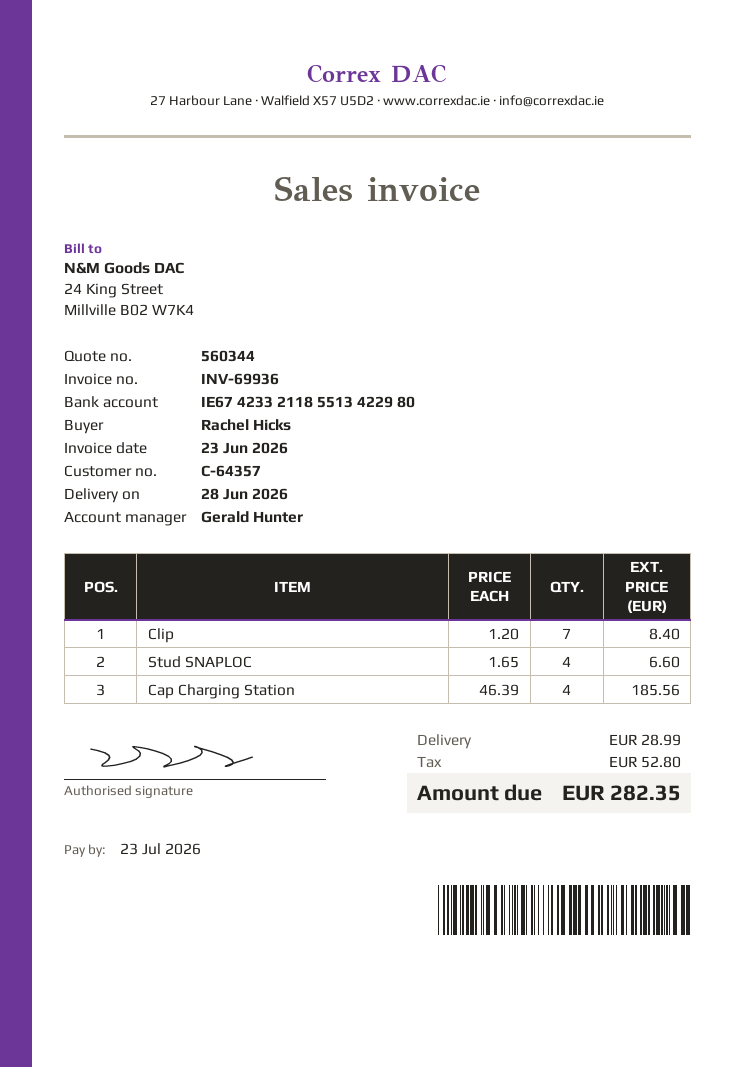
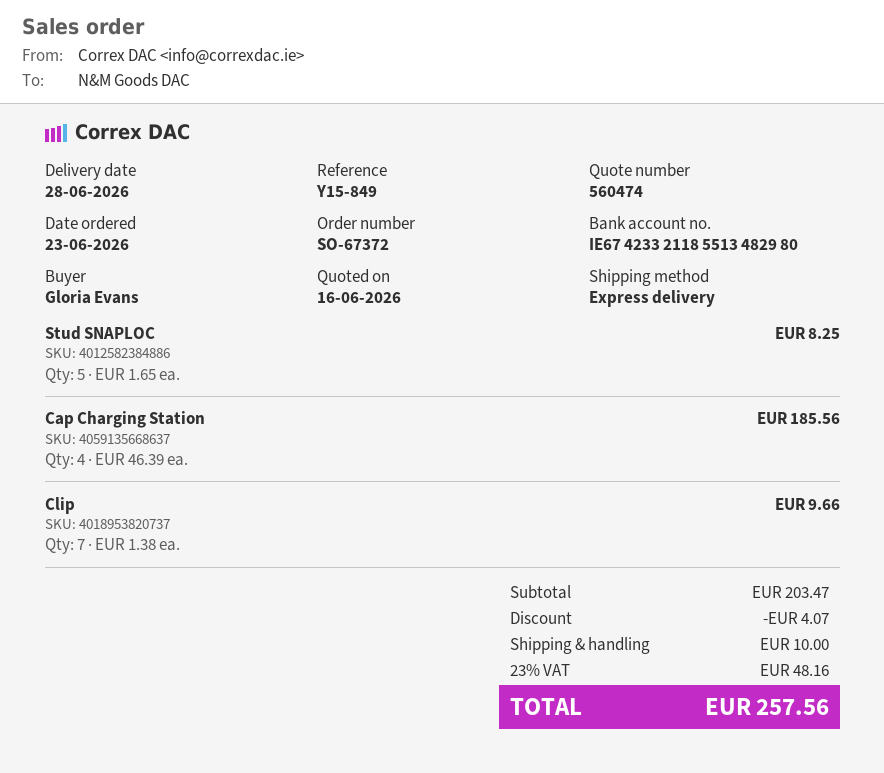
quote number: 560344 -> 560474
ordered by: Rachel Hicks -> Gloria Evans
bank account: IE67423321185513422980 -> IE67423321185513482980
Clip: 7 x 1.20 = 8.40 -> 7 x 1.38 = 9.66
Stud SNAPLOC: 4 x 1.65 = 6.60 -> 5 x 1.65 = 8.25
discount: none -> 4.07
shipping: 28.99 -> 10.00
tax: 52.80 -> 48.16
total: 282.35 -> 257.56

